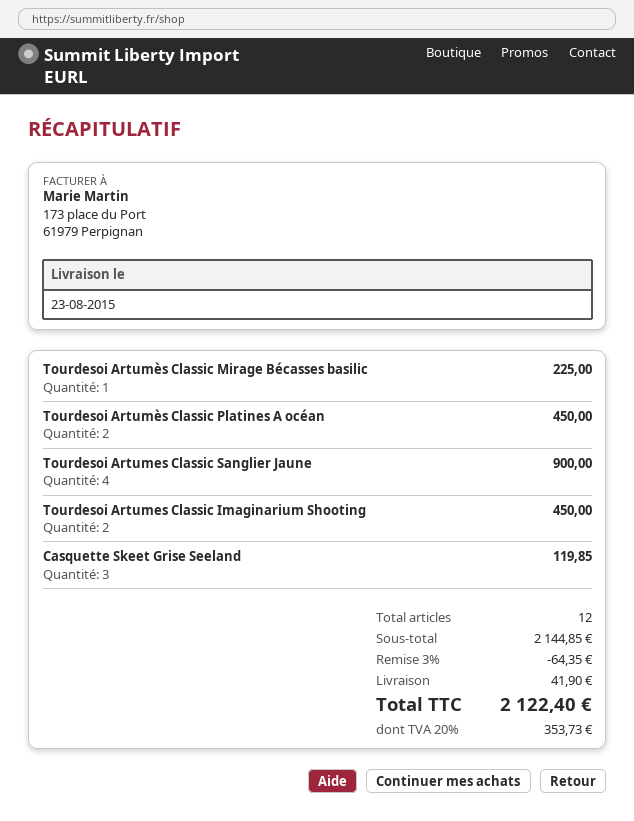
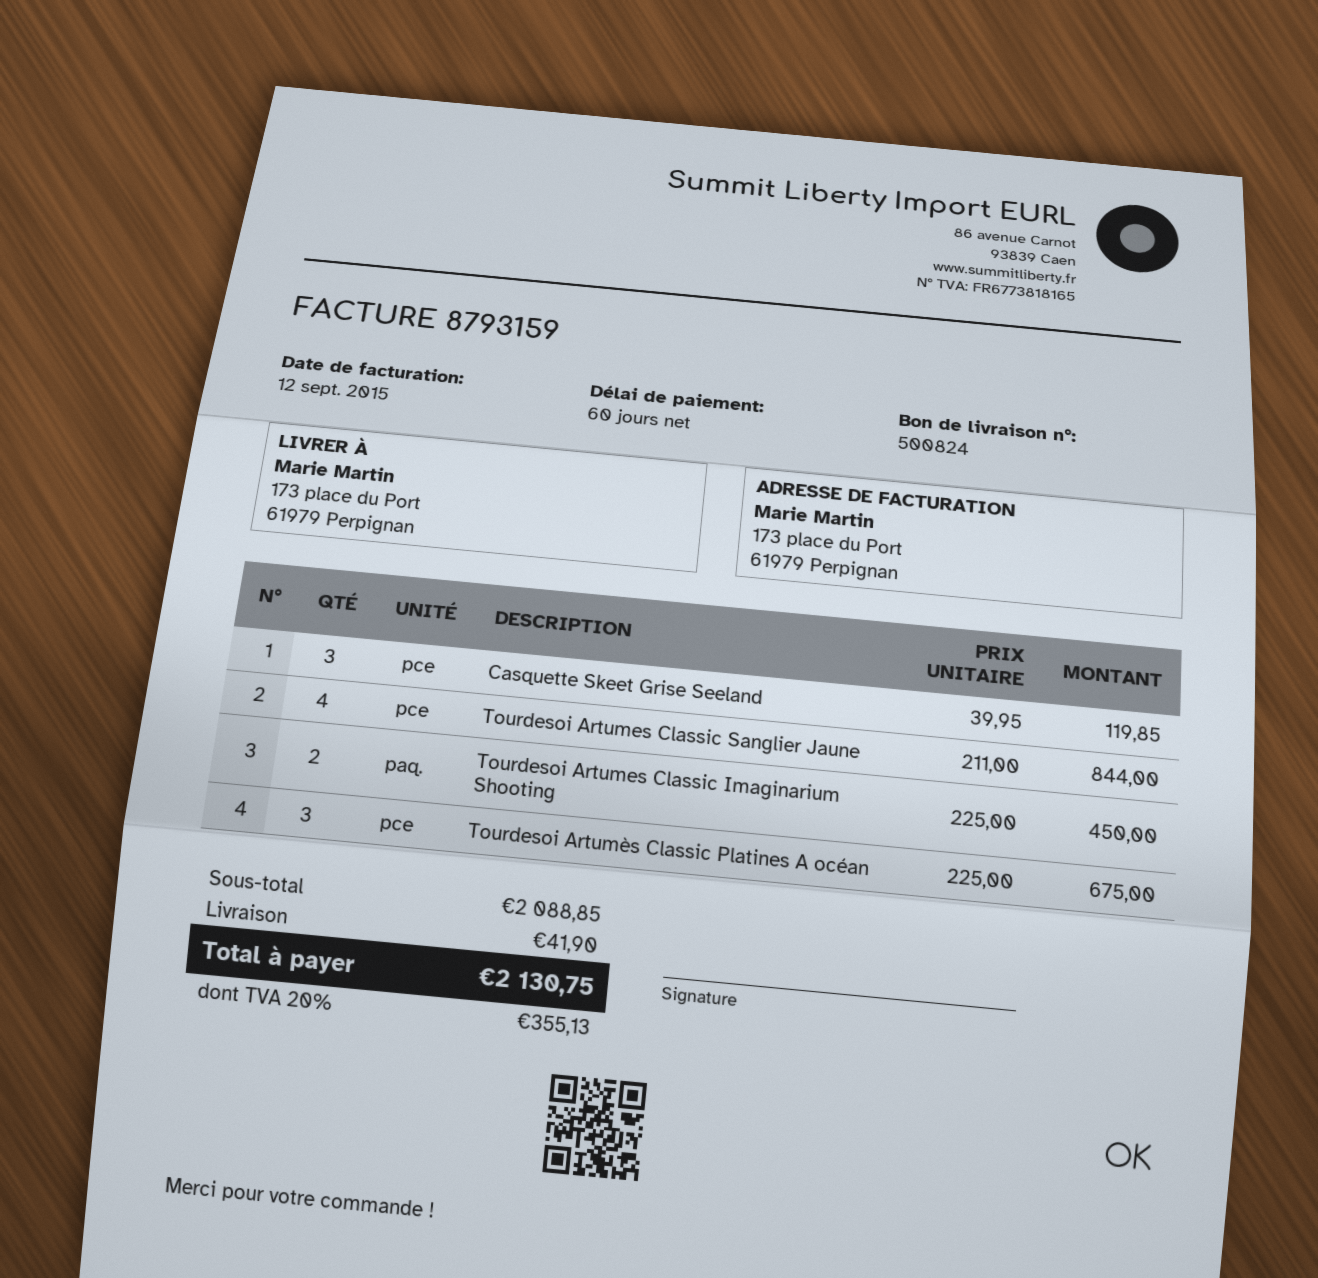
Tourdesoi Artumès Classic Mirage Bécasses basilic: 1 for 225.00 -> none
Tourdesoi Artumès Classic Platines A océan: 2 for 450.00 -> 3 for 675.00
Tourdesoi Artumes Classic Sanglier Jaune: 4 for 900.00 -> 4 for 844.00
subtotal: 2144.85 -> 2088.85
discount: 3% = 64.35 -> none
tax: 20% = 353.73 -> 20% = 355.13
total: 2122.40 -> 2130.75

